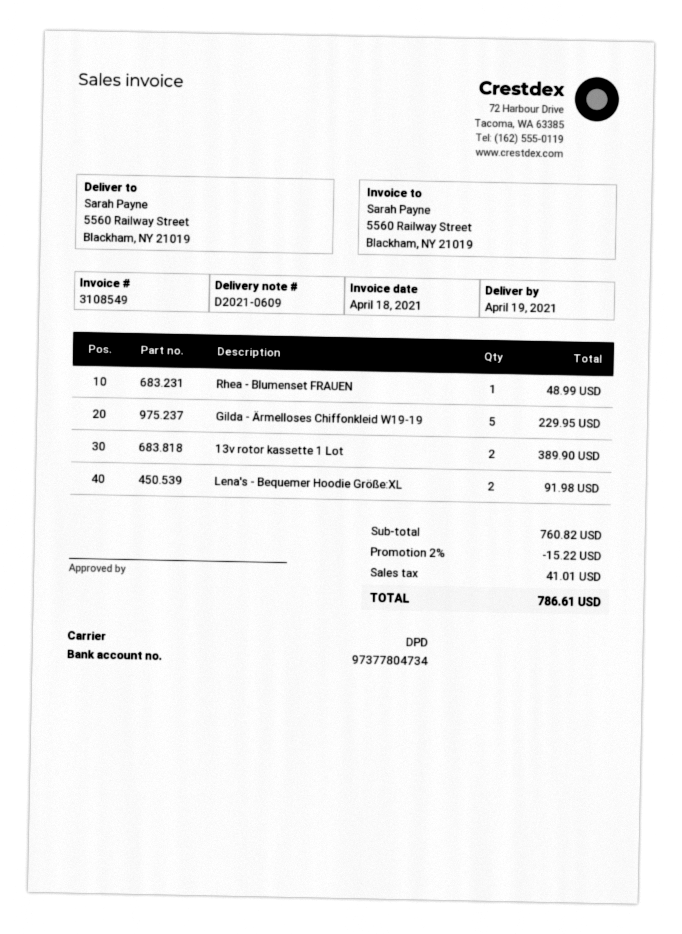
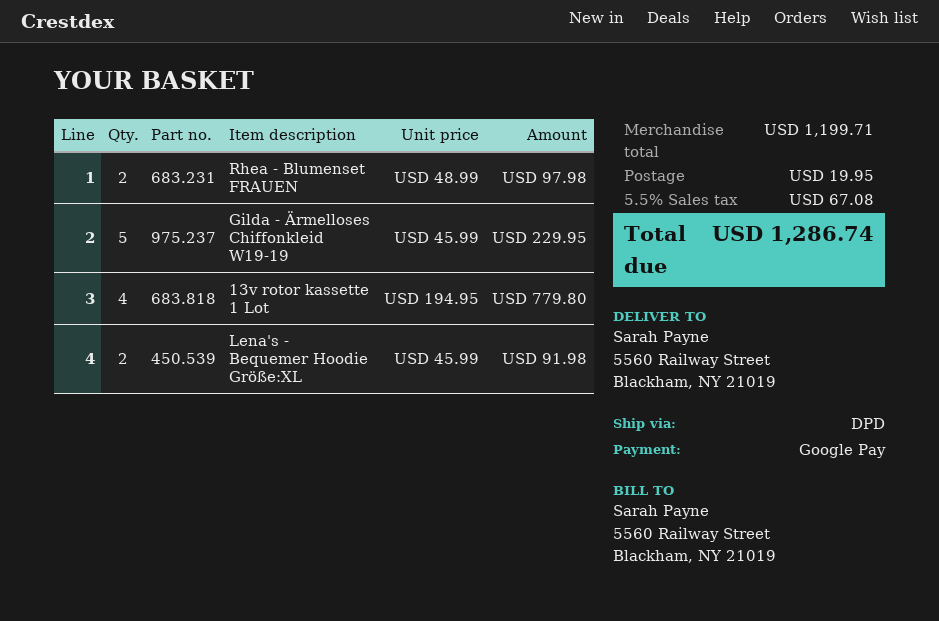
Rhea - Blumenset FRAUEN: 1 for 48.99 -> 2 for 97.98
13v rotor kassette 1 Lot: 2 for 389.90 -> 4 for 779.80
subtotal: 760.82 -> 1199.71
discount: 2% = 15.22 -> none
shipping: none -> 19.95
tax: 41.01 -> 67.08
total: 786.61 -> 1286.74

